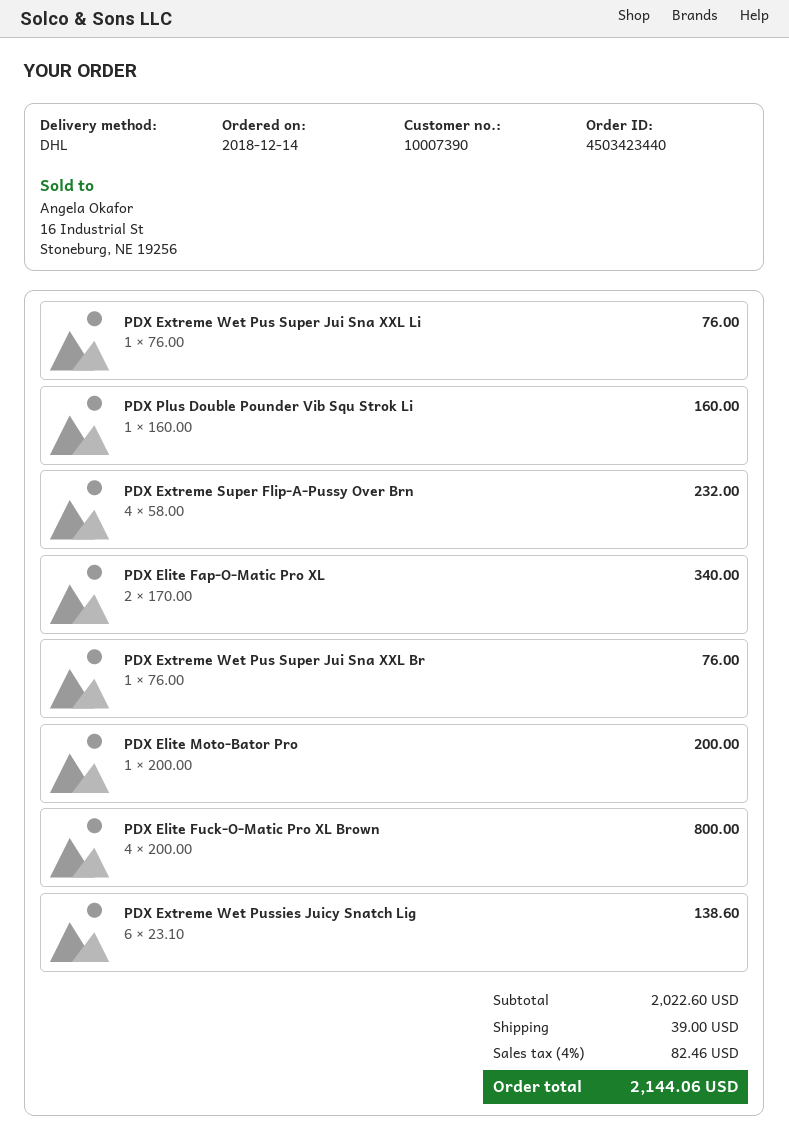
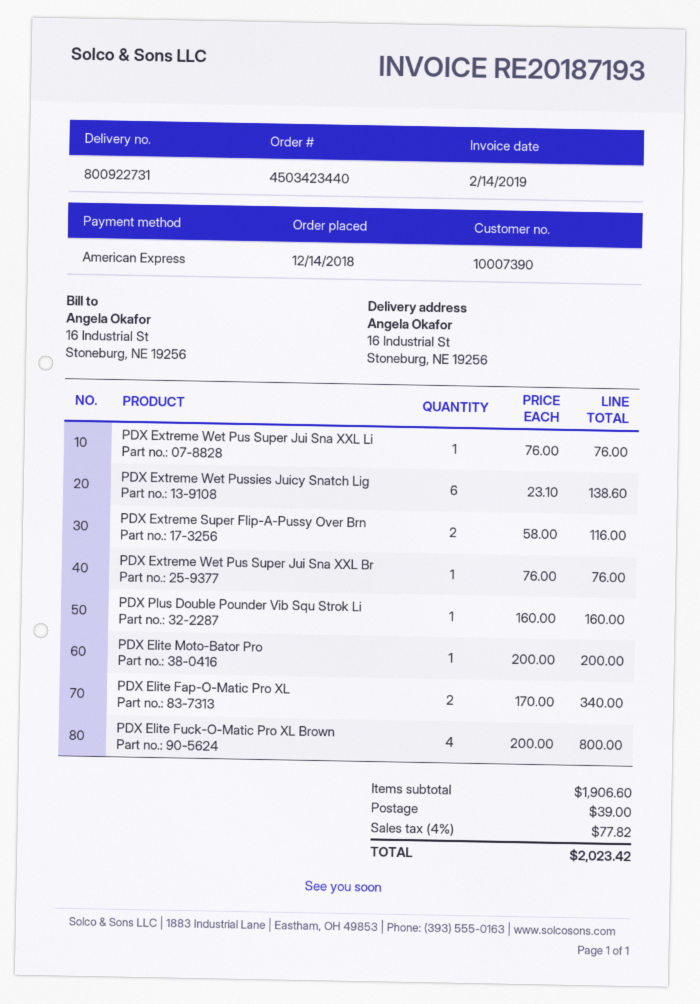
PDX Extreme Super Flip-A-Pussy Over Brn: 4 x 58.00 = 232.00 -> 2 x 58.00 = 116.00
subtotal: 2022.60 -> 1906.60
tax: 4% = 82.46 -> 4% = 77.82
total: 2144.06 -> 2023.42

